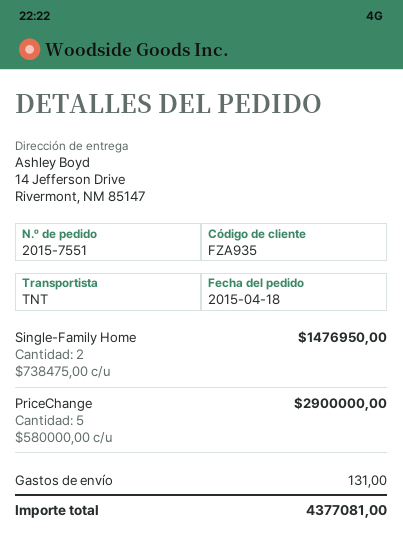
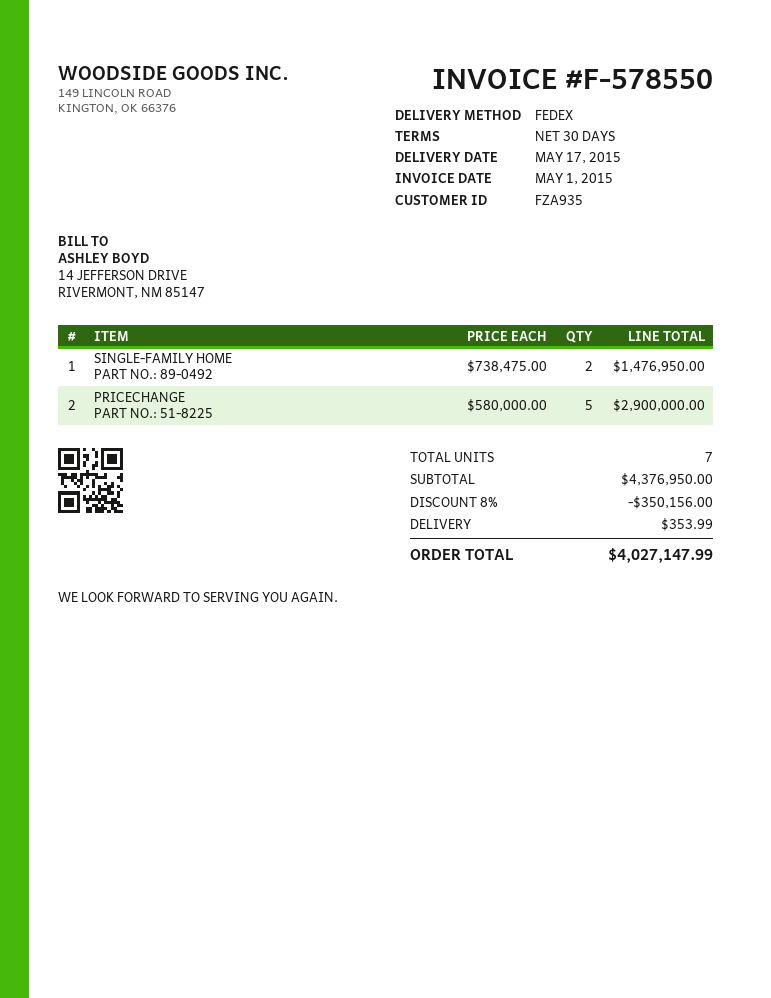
shipping method: TNT -> FedEx
discount: none -> 8% = 350156.00
shipping: 131.00 -> 353.99
total: 4377081.00 -> 4027147.99

